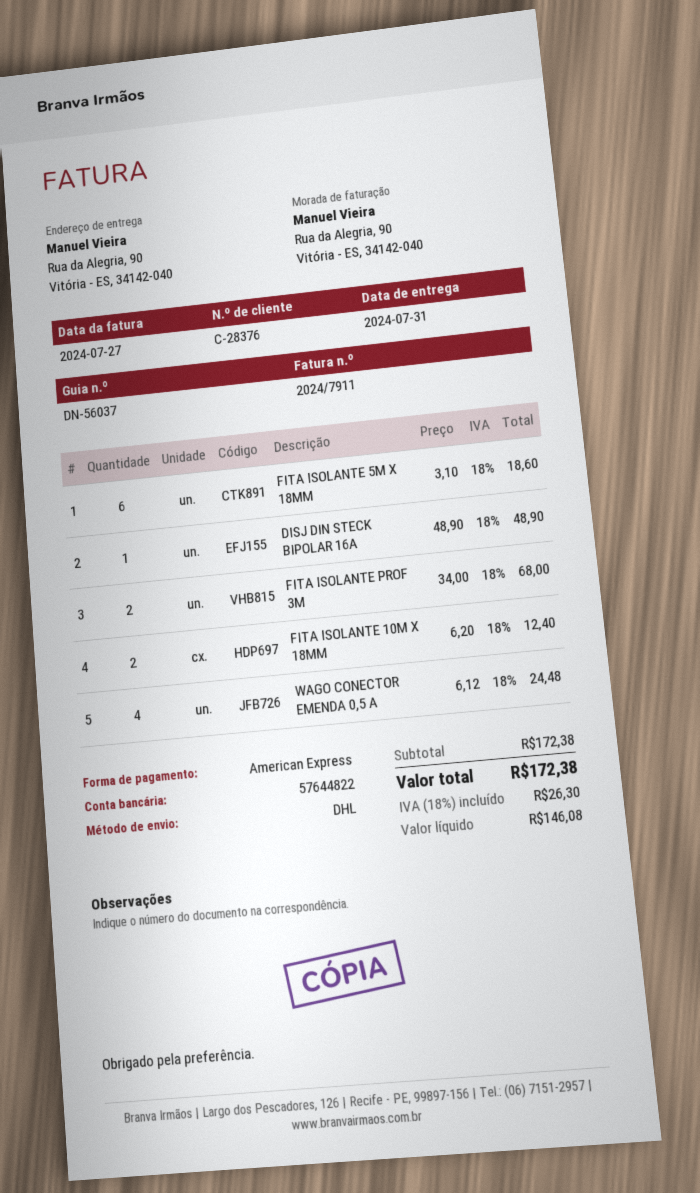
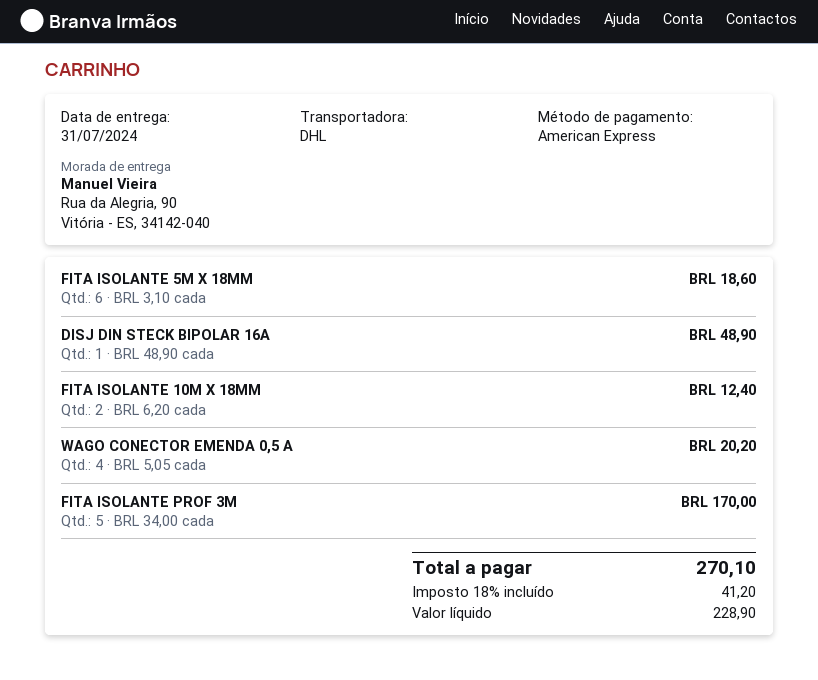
FITA ISOLANTE PROF 3M: 2 x 34.00 = 68.00 -> 5 x 34.00 = 170.00
WAGO CONECTOR EMENDA 0,5 A: 4 x 6.12 = 24.48 -> 4 x 5.05 = 20.20
net: 146.08 -> 228.90
tax: 18% = 26.30 -> 18% = 41.20
total: 172.38 -> 270.10

